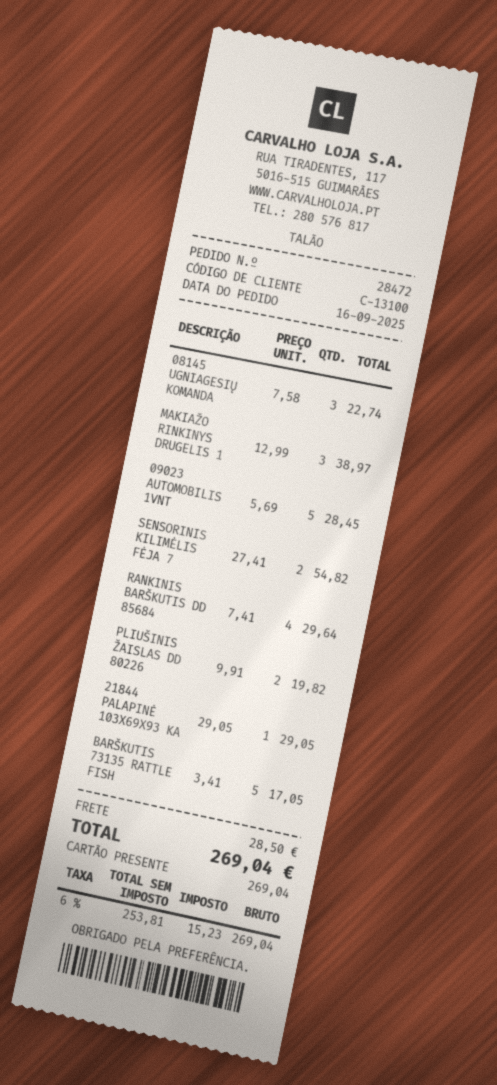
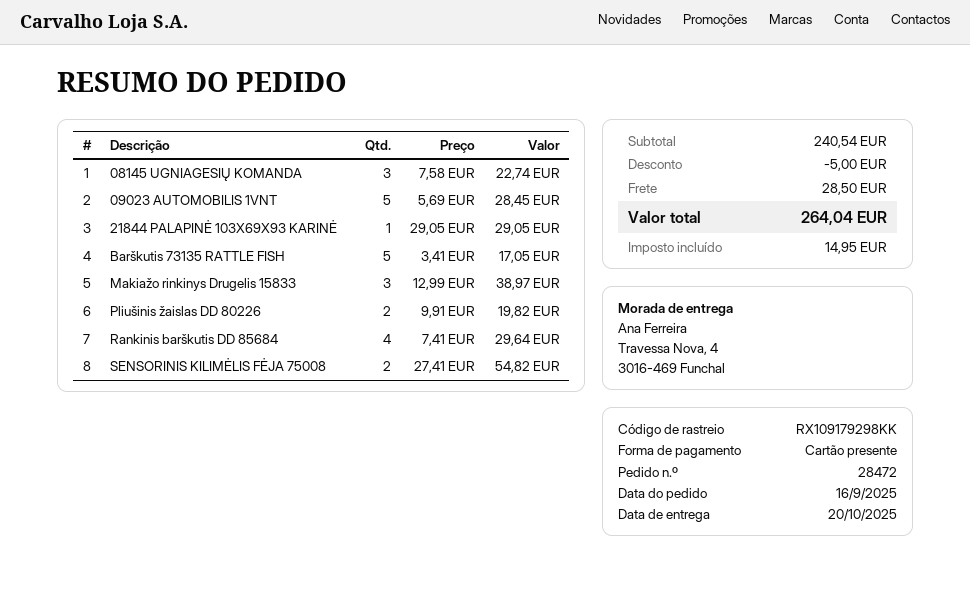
discount: none -> 5.00
tax: 15.23 -> 14.95
total: 269.04 -> 264.04

